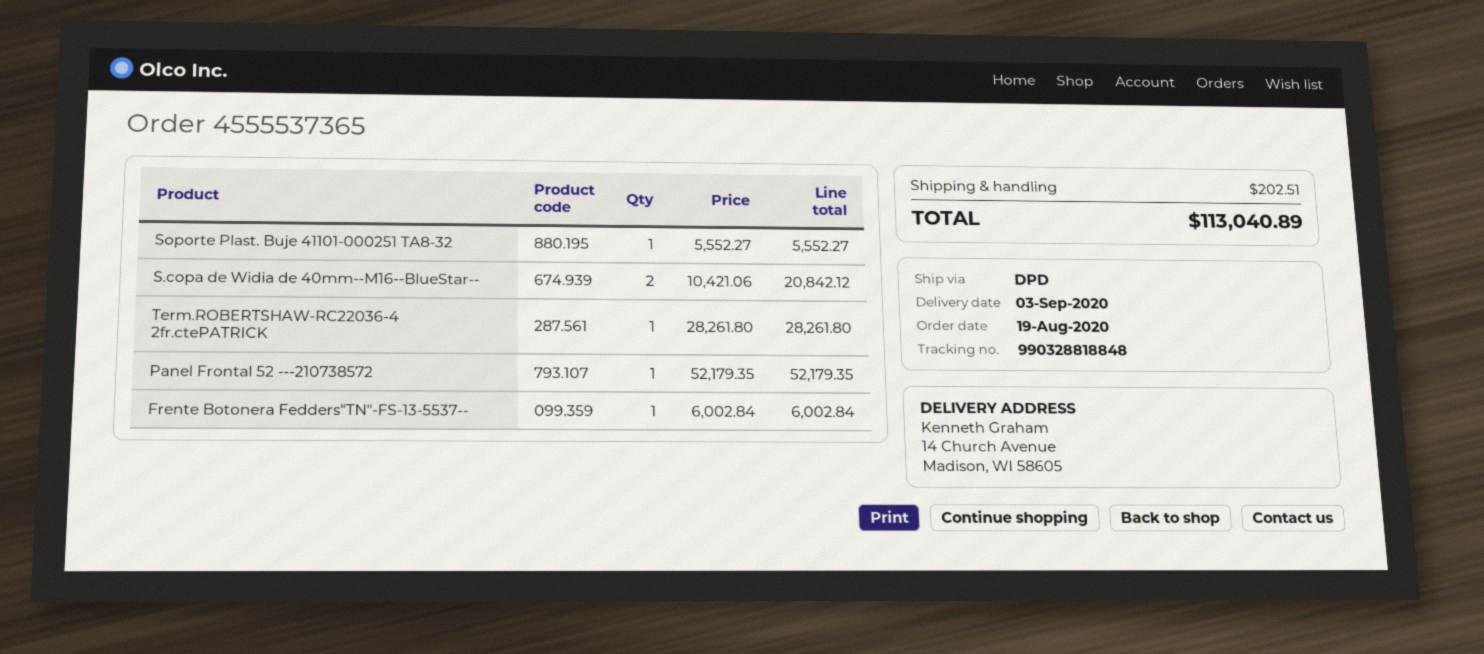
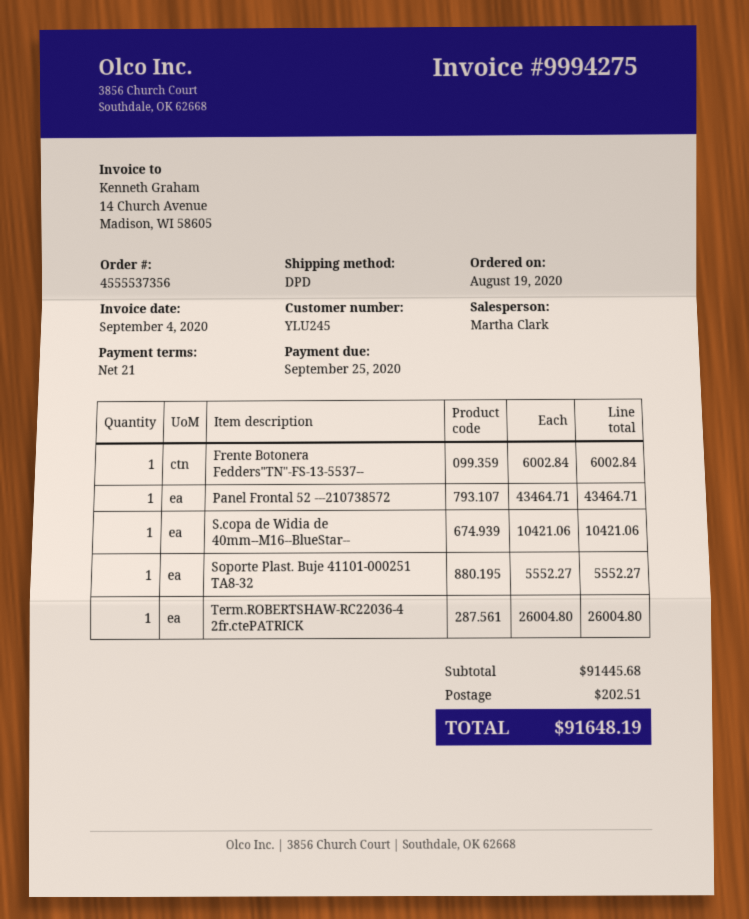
order number: 4555537365 -> 4555537356
S.copa de Widia de 40mm--M16--BlueStar--: 2 x 10421.06 = 20842.12 -> 1 x 10421.06 = 10421.06
Term.ROBERTSHAW-RC22036-4 2fr.ctePATRICK: 1 x 28261.80 = 28261.80 -> 1 x 26004.80 = 26004.80
Panel Frontal 52 ---210738572: 1 x 52179.35 = 52179.35 -> 1 x 43464.71 = 43464.71
total: 113040.89 -> 91648.19

